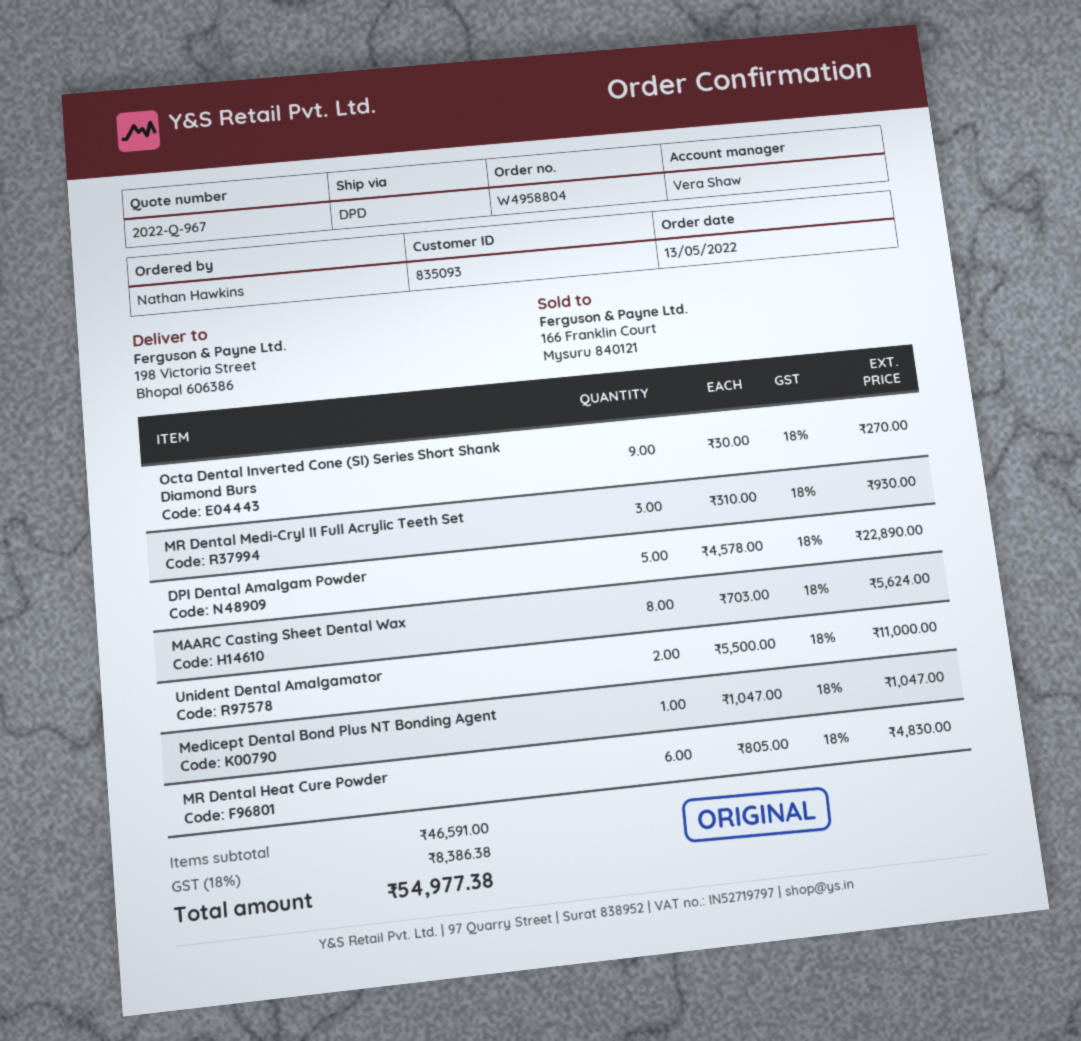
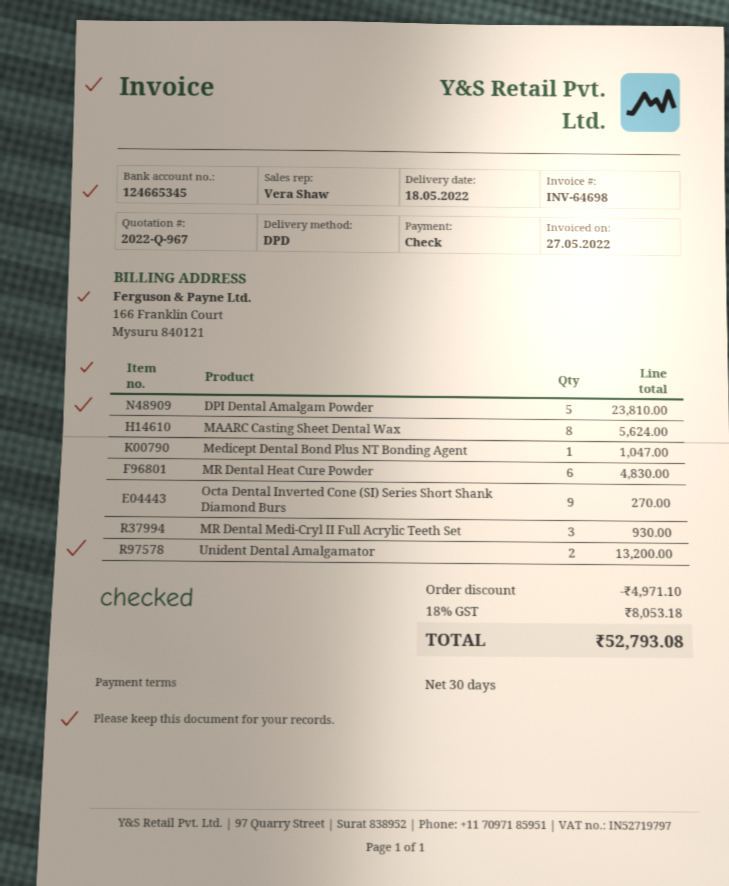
DPI Dental Amalgam Powder: 5 for 22890.00 -> 5 for 23810.00
Unident Dental Amalgamator: 2 for 11000.00 -> 2 for 13200.00
discount: none -> 4971.10
tax: 18% = 8386.38 -> 18% = 8053.18
total: 54977.38 -> 52793.08

